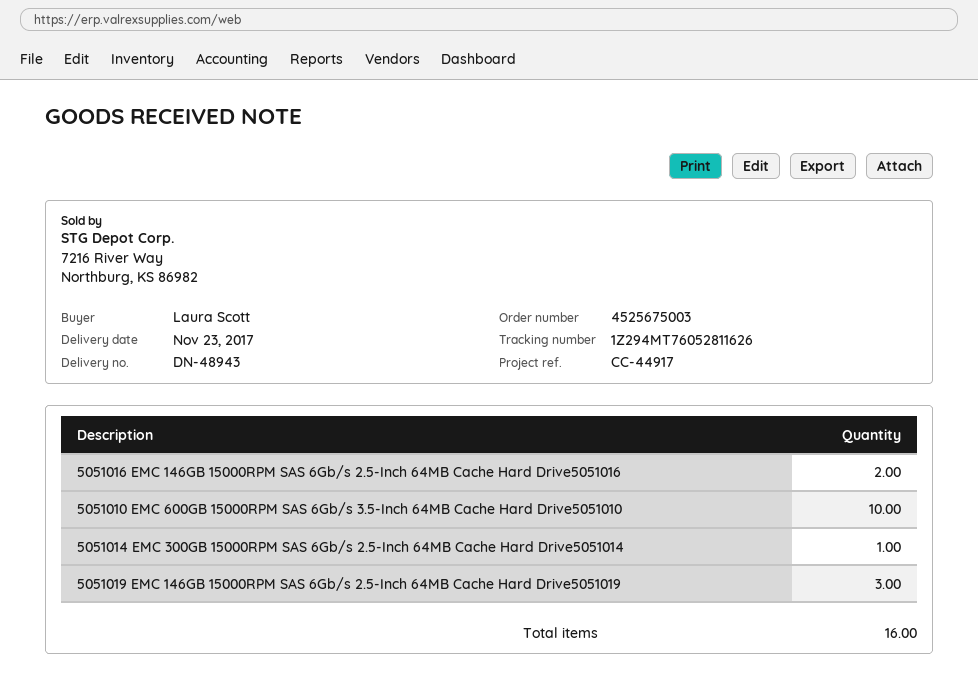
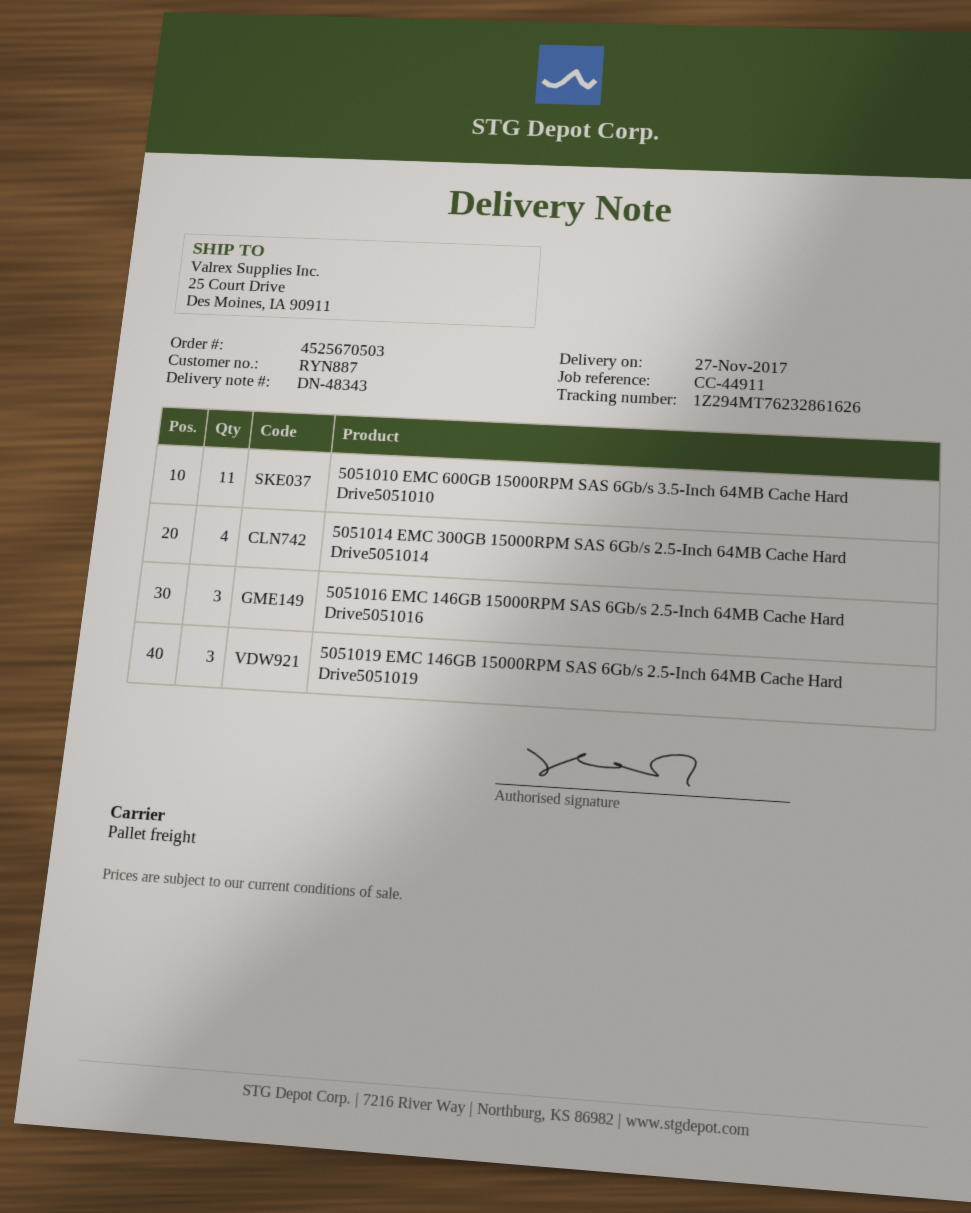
order number: 4525675003 -> 4525670503
delivery note number: DN-48943 -> DN-48343
delivery date: 2017-11-23 -> 2017-11-27
reference: CC-44917 -> CC-44911
tracking number: 1Z294MT76052811626 -> 1Z294MT76232861626
5051016 EMC 146GB 15000RPM SAS 6Gb/s 2.5-Inch 64MB Cache Hard Drive5051016: 2 -> 3
5051010 EMC 600GB 15000RPM SAS 6Gb/s 3.5-Inch 64MB Cache Hard Drive5051010: 10 -> 11
5051014 EMC 300GB 15000RPM SAS 6Gb/s 2.5-Inch 64MB Cache Hard Drive5051014: 1 -> 4

